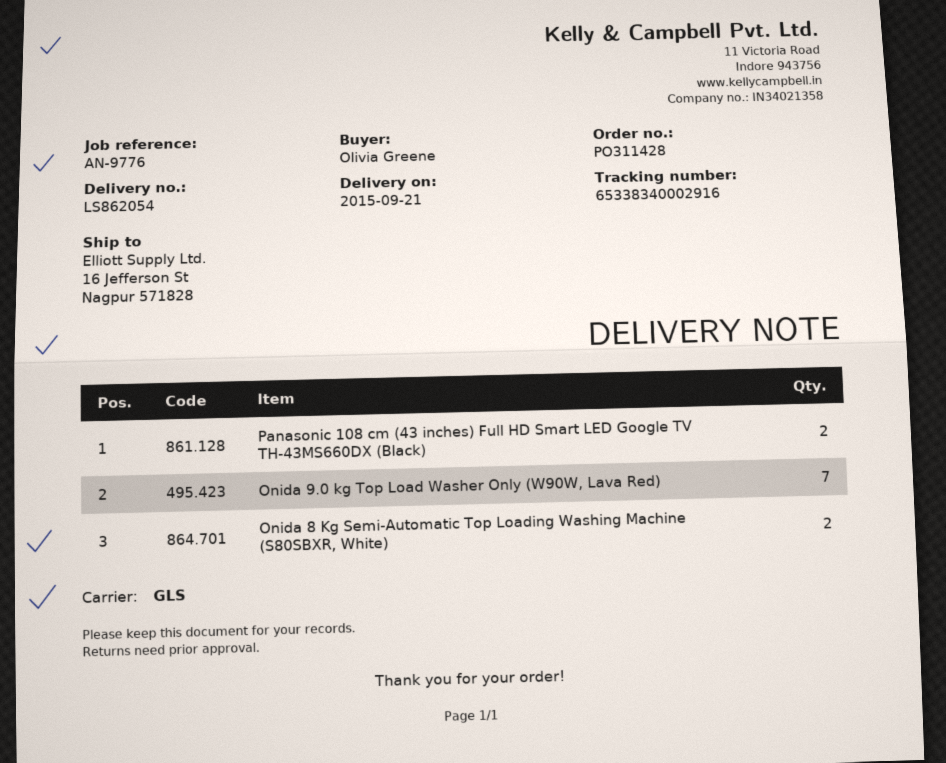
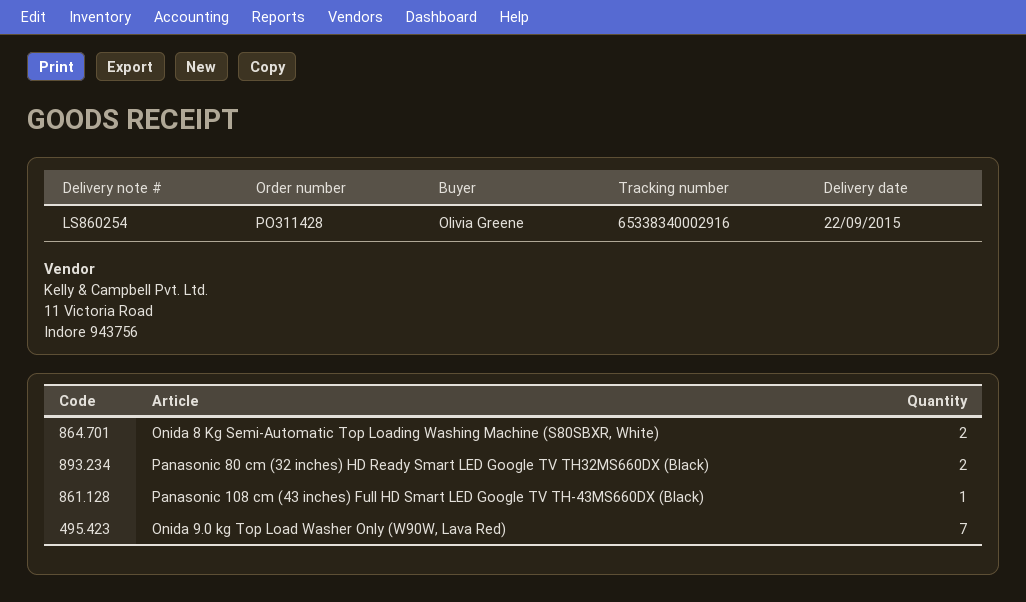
delivery note number: LS862054 -> LS860254
delivery date: 2015-09-21 -> 2015-09-22
Panasonic 108 cm (43 inches) Full HD Smart LED Google TV TH-43MS660DX (Black): 2 -> 1
Panasonic 80 cm (32 inches) HD Ready Smart LED Google TV TH32MS660DX (Black): none -> 2

